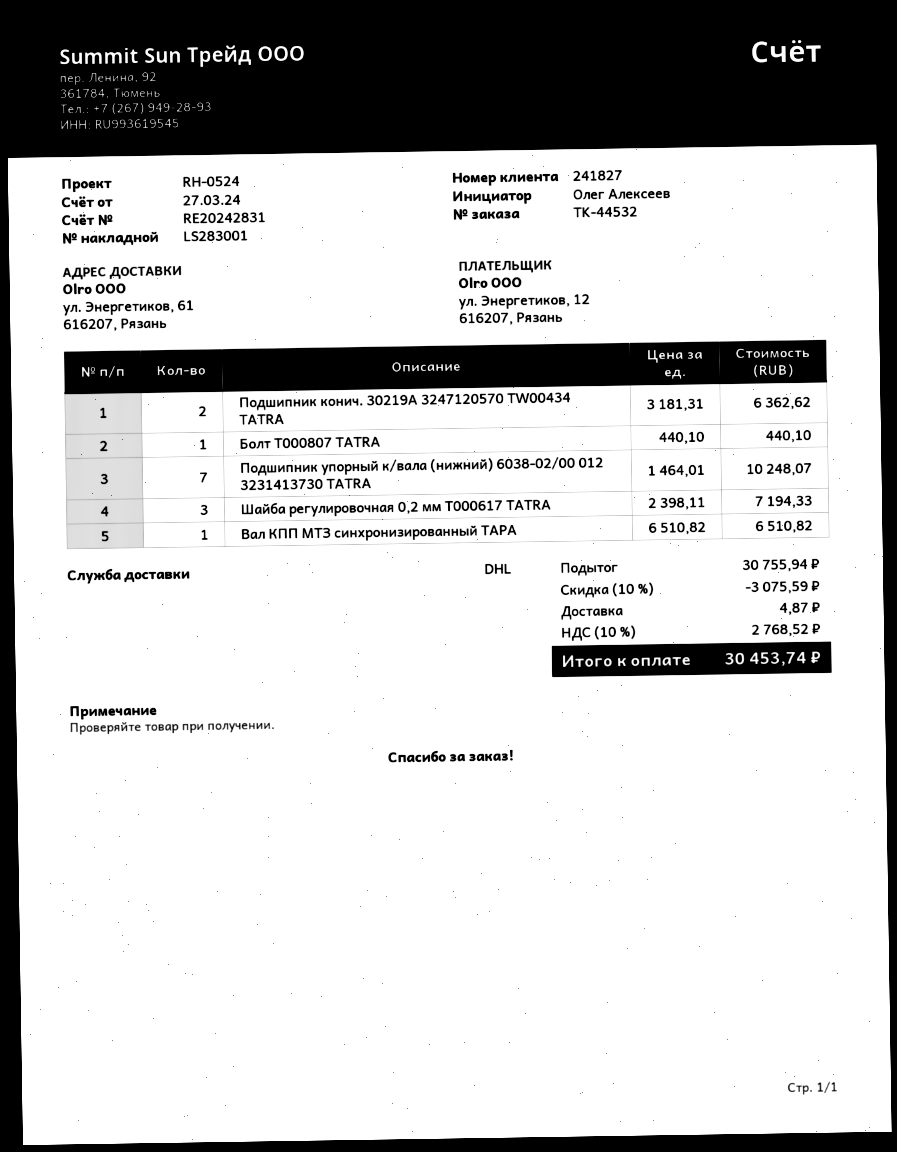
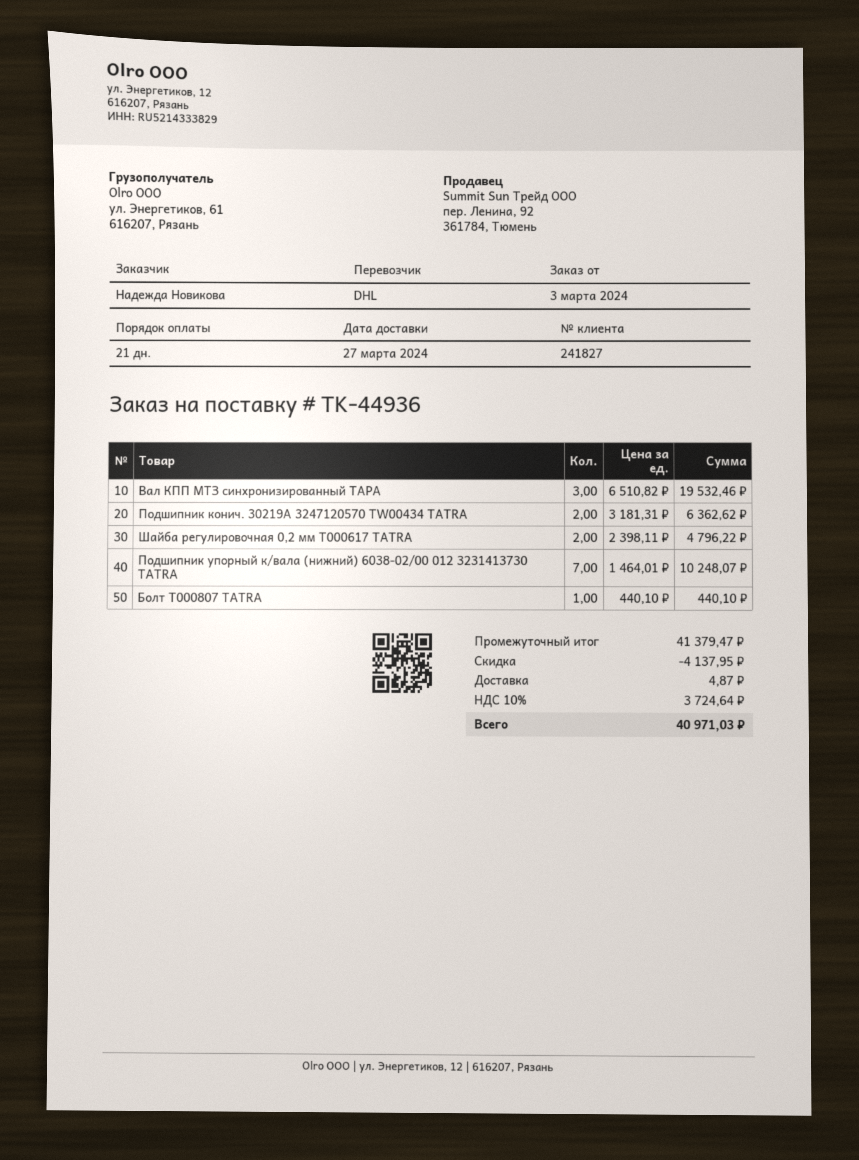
order number: TK-44532 -> TK-44936
ordered by: Олег Алексеев -> Надежда Новикова
Шайба регулировочная 0,2 мм T000617 TATRA: 3 x 2398.11 = 7194.33 -> 2 x 2398.11 = 4796.22
Вал КПП МТЗ синхронизированный ТАРА: 1 x 6510.82 = 6510.82 -> 3 x 6510.82 = 19532.46
subtotal: 30755.94 -> 41379.47
discount: 3075.59 -> 4137.95
tax: 10% = 2768.52 -> 10% = 3724.64
total: 30453.74 -> 40971.03

